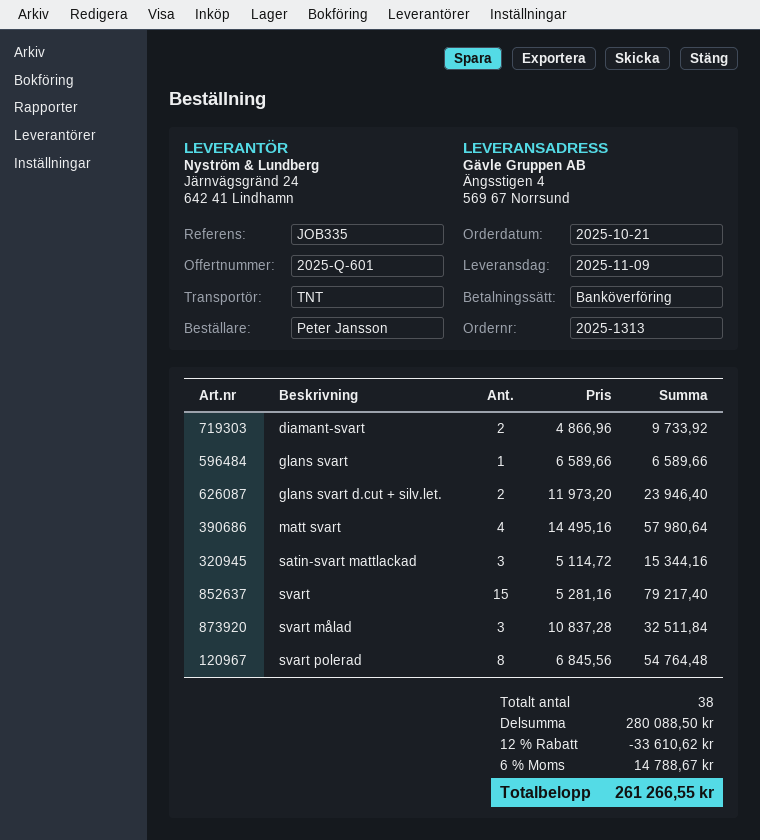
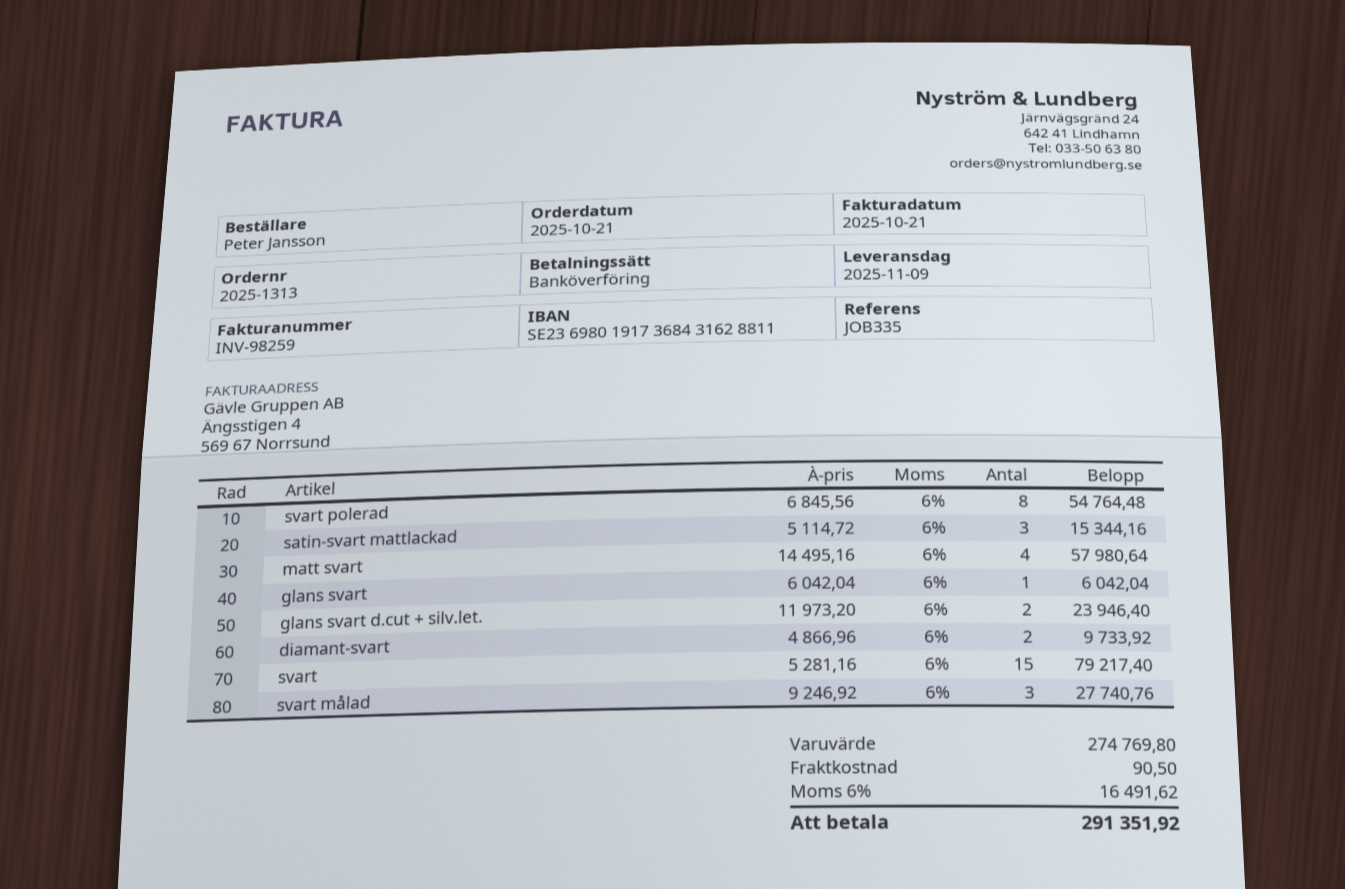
glans svart: 1 x 6589.66 = 6589.66 -> 1 x 6042.04 = 6042.04
svart målad: 3 x 10837.28 = 32511.84 -> 3 x 9246.92 = 27740.76
subtotal: 280088.50 -> 274769.80
discount: 12% = 33610.62 -> none
shipping: none -> 90.50
tax: 6% = 14788.67 -> 6% = 16491.62
total: 261266.55 -> 291351.92

